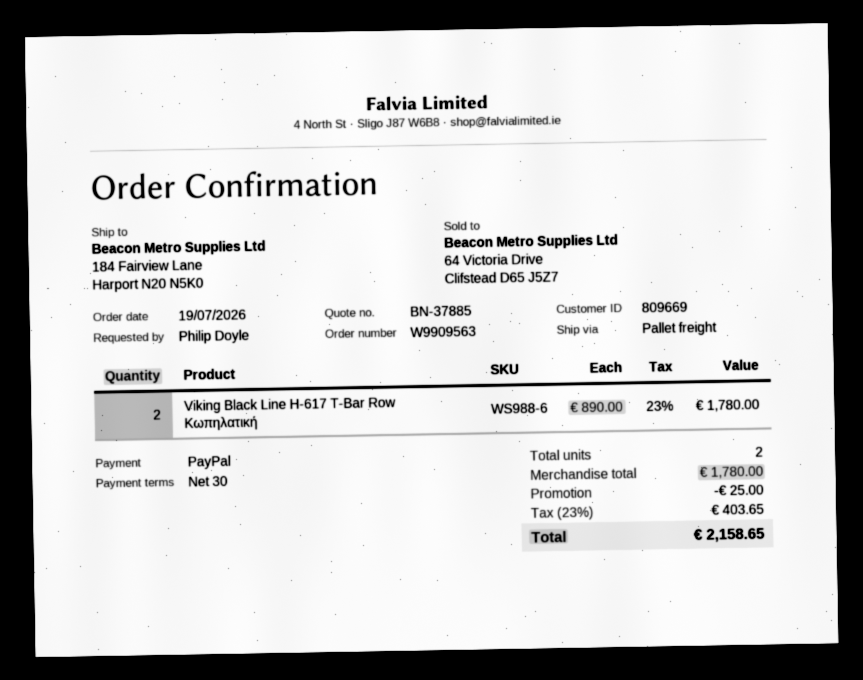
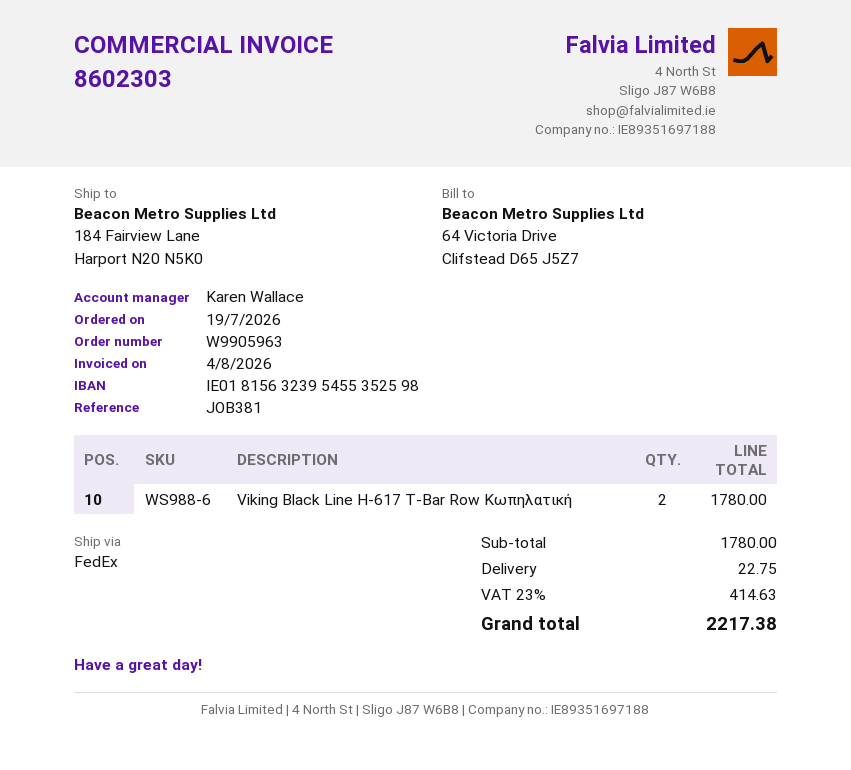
order number: W9909563 -> W9905963
shipping method: pallet freight -> FedEx
discount: 25.00 -> none
shipping: none -> 22.75
tax: 23% = 403.65 -> 23% = 414.63
total: 2158.65 -> 2217.38

